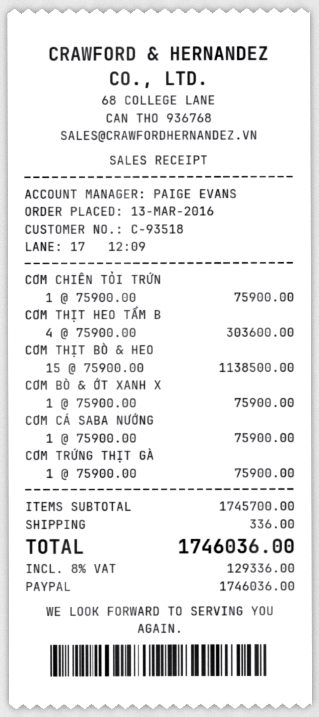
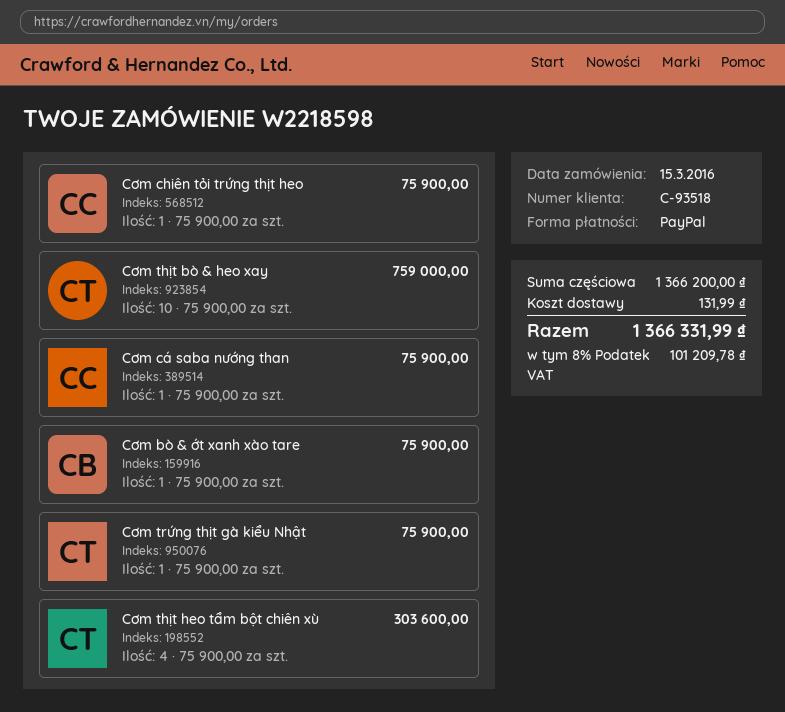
order date: 2016-03-13 -> 2016-03-15
CƠM THỊT BÒ & HEO: 15 x 75900.00 = 1138500.00 -> 10 x 75900.00 = 759000.00
subtotal: 1745700.00 -> 1366200.00
shipping: 336.00 -> 131.99
tax: 8% = 129336.00 -> 8% = 101209.78
total: 1746036.00 -> 1366331.99

